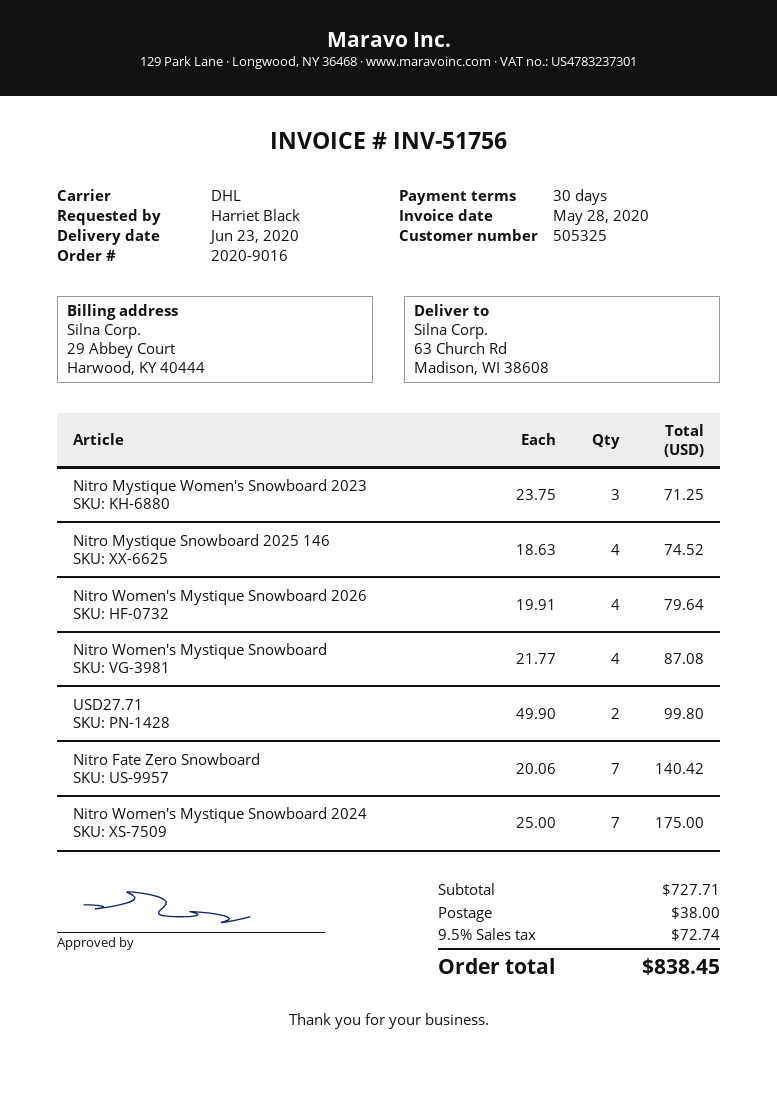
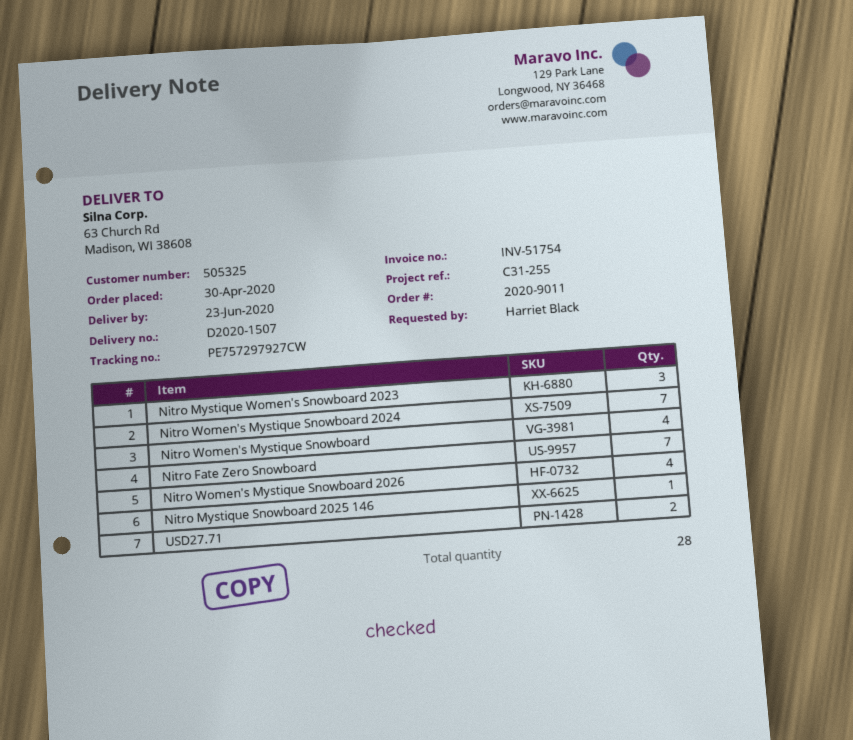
order number: 2020-9016 -> 2020-9011
invoice number: INV-51756 -> INV-51754
Nitro Mystique Snowboard 2025 146: 4 -> 1

